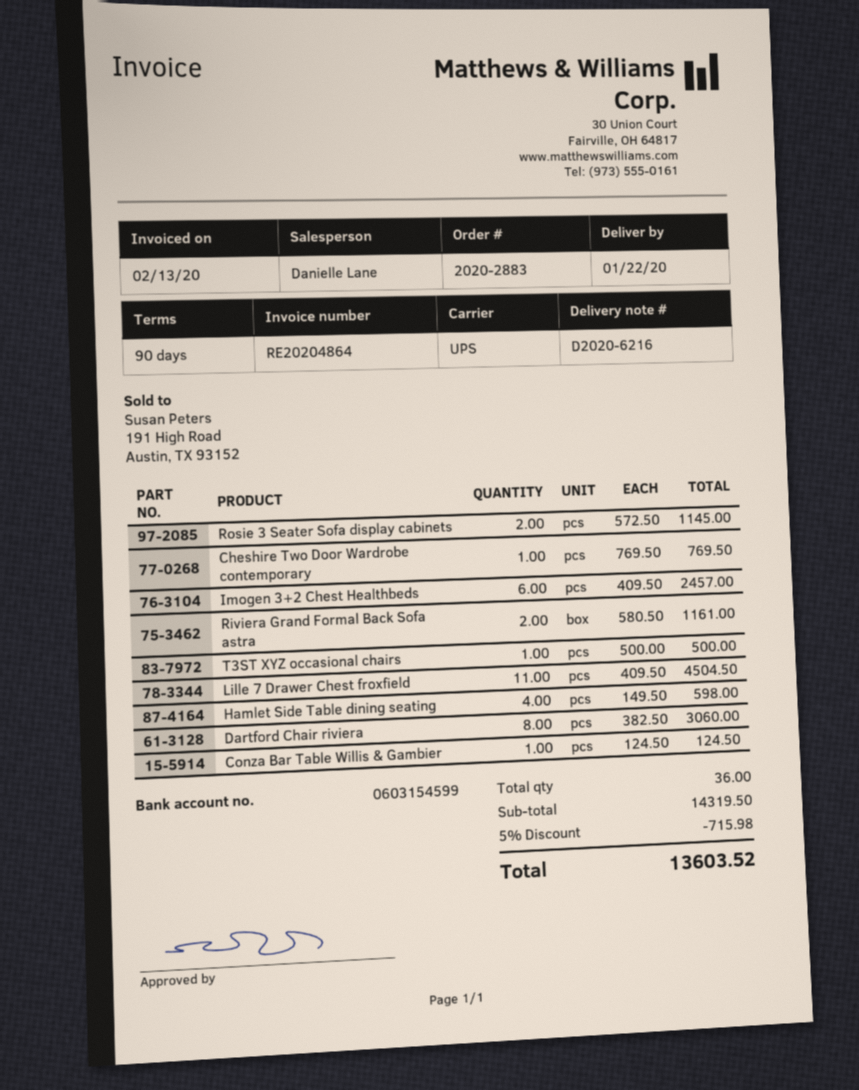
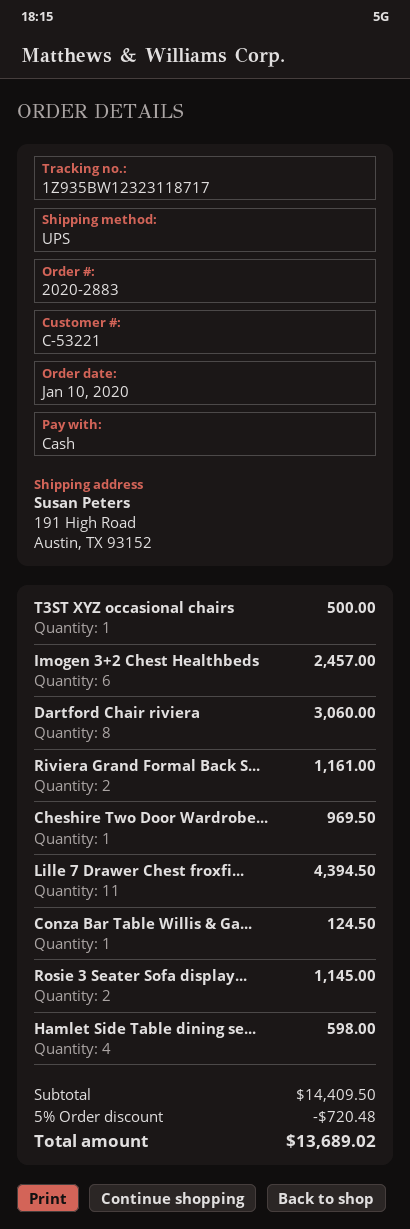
Cheshire Two Door Wardrobe contemporary: 1 for 769.50 -> 1 for 969.50
Lille 7 Drawer Chest froxfield: 11 for 4504.50 -> 11 for 4394.50
subtotal: 14319.50 -> 14409.50
discount: 5% = 715.98 -> 5% = 720.48
total: 13603.52 -> 13689.02

